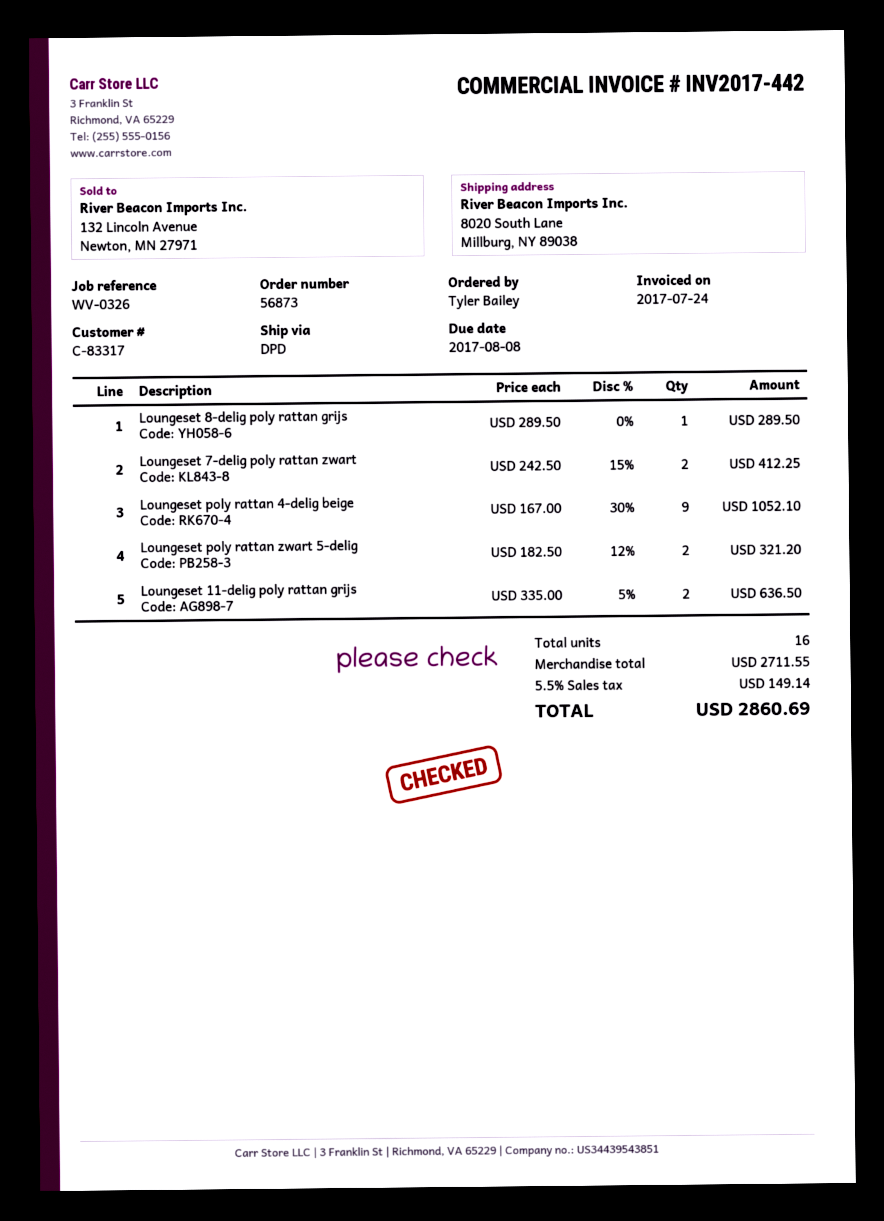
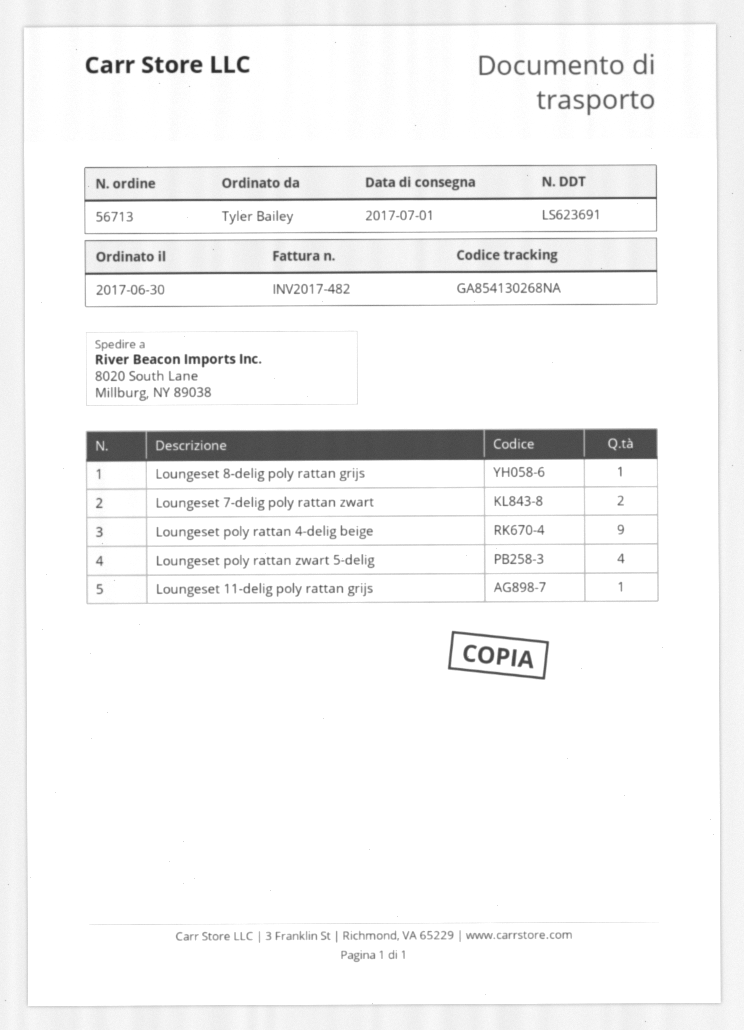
order number: 56873 -> 56713
invoice number: INV2017-442 -> INV2017-482
Loungeset poly rattan zwart 5-delig: 2 -> 4
Loungeset 11-delig poly rattan grijs: 2 -> 1

